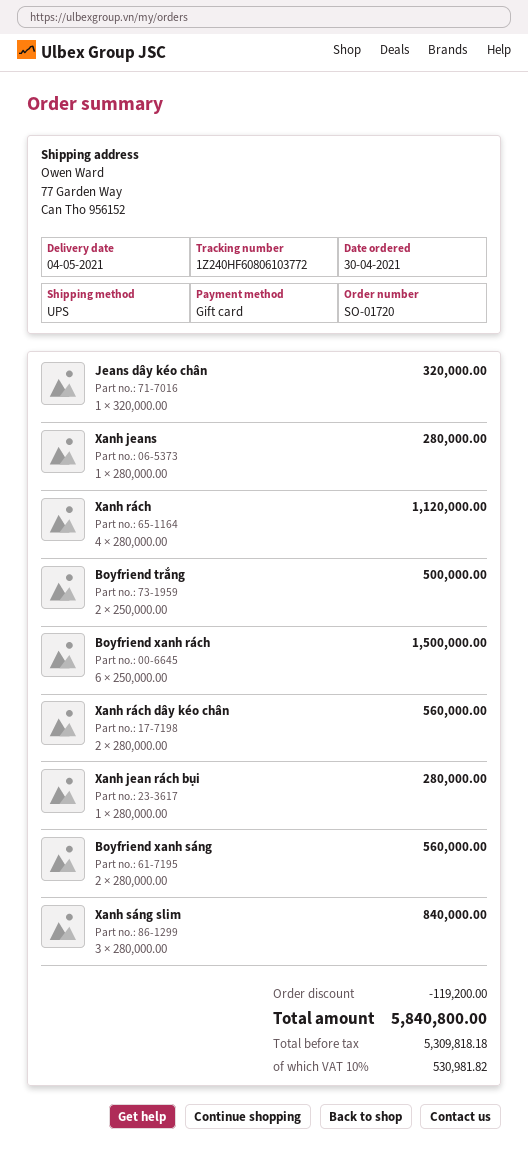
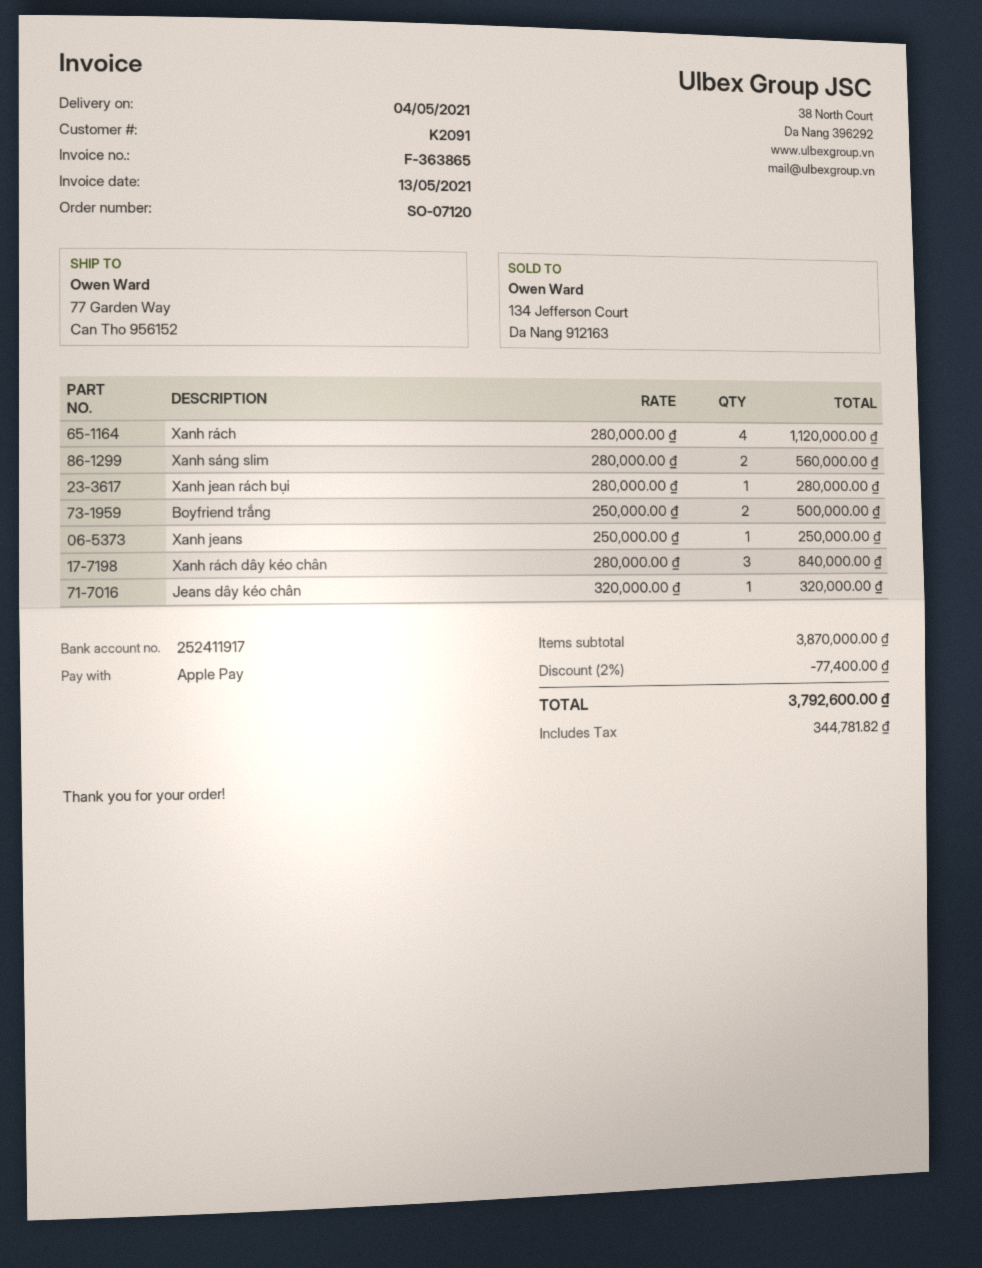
order number: SO-01720 -> SO-07120
payment method: gift card -> Apple Pay
Xanh jeans: 1 x 280000.00 = 280000.00 -> 1 x 250000.00 = 250000.00
Boyfriend xanh rách: 6 x 250000.00 = 1500000.00 -> none
Xanh rách dây kéo chân: 2 x 280000.00 = 560000.00 -> 3 x 280000.00 = 840000.00
Boyfriend xanh sáng: 2 x 280000.00 = 560000.00 -> none
Xanh sáng slim: 3 x 280000.00 = 840000.00 -> 2 x 280000.00 = 560000.00
discount: 119200.00 -> 77400.00
tax: 530981.82 -> 344781.82
total: 5840800.00 -> 3792600.00

